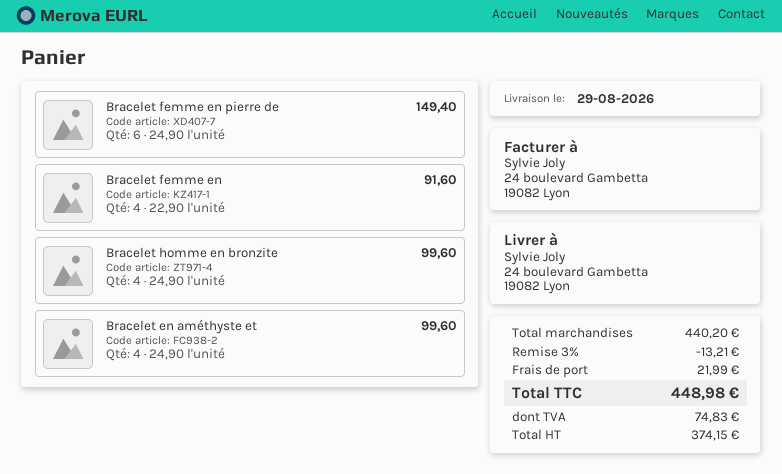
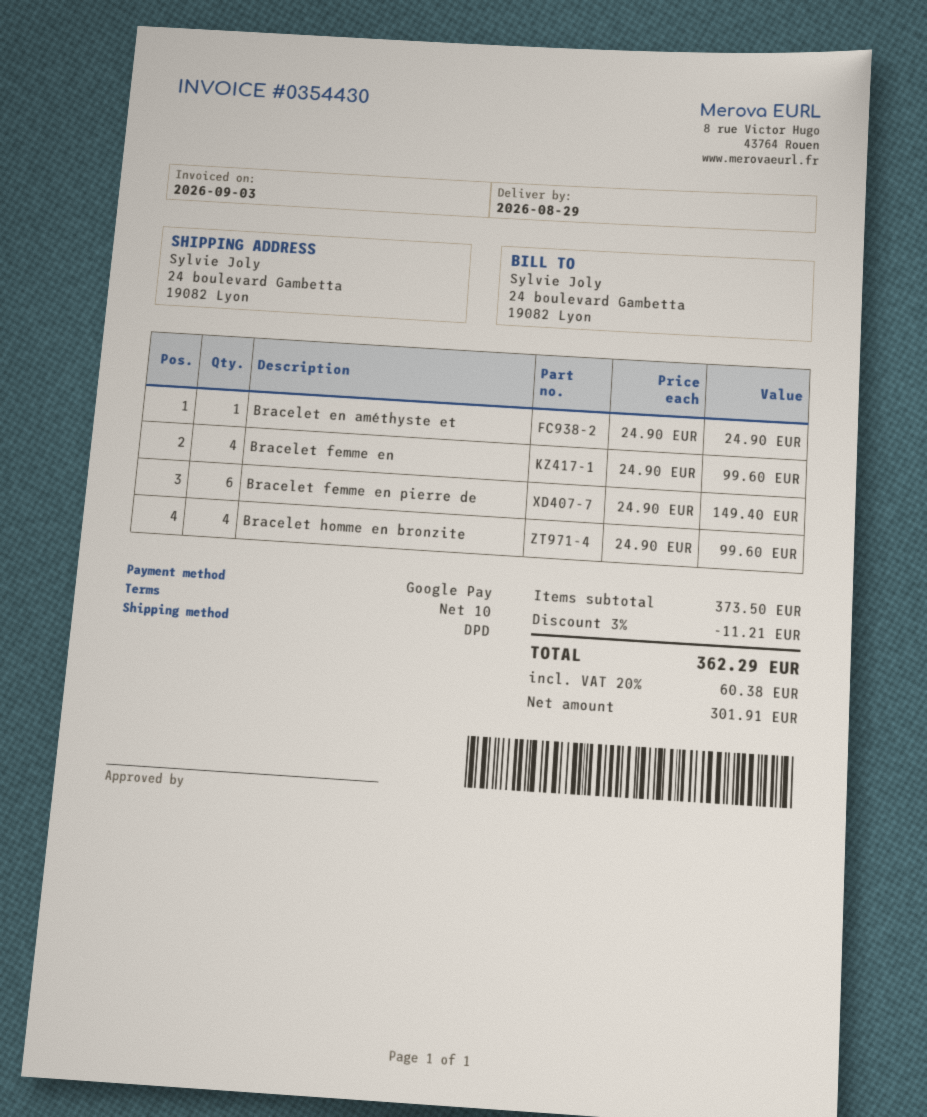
Bracelet femme en: 4 x 22.90 = 91.60 -> 4 x 24.90 = 99.60
Bracelet en améthyste et: 4 x 24.90 = 99.60 -> 1 x 24.90 = 24.90
subtotal: 440.20 -> 373.50
discount: 3% = 13.21 -> 3% = 11.21
shipping: 21.99 -> none
net: 374.15 -> 301.91
tax: 74.83 -> 60.38
total: 448.98 -> 362.29

